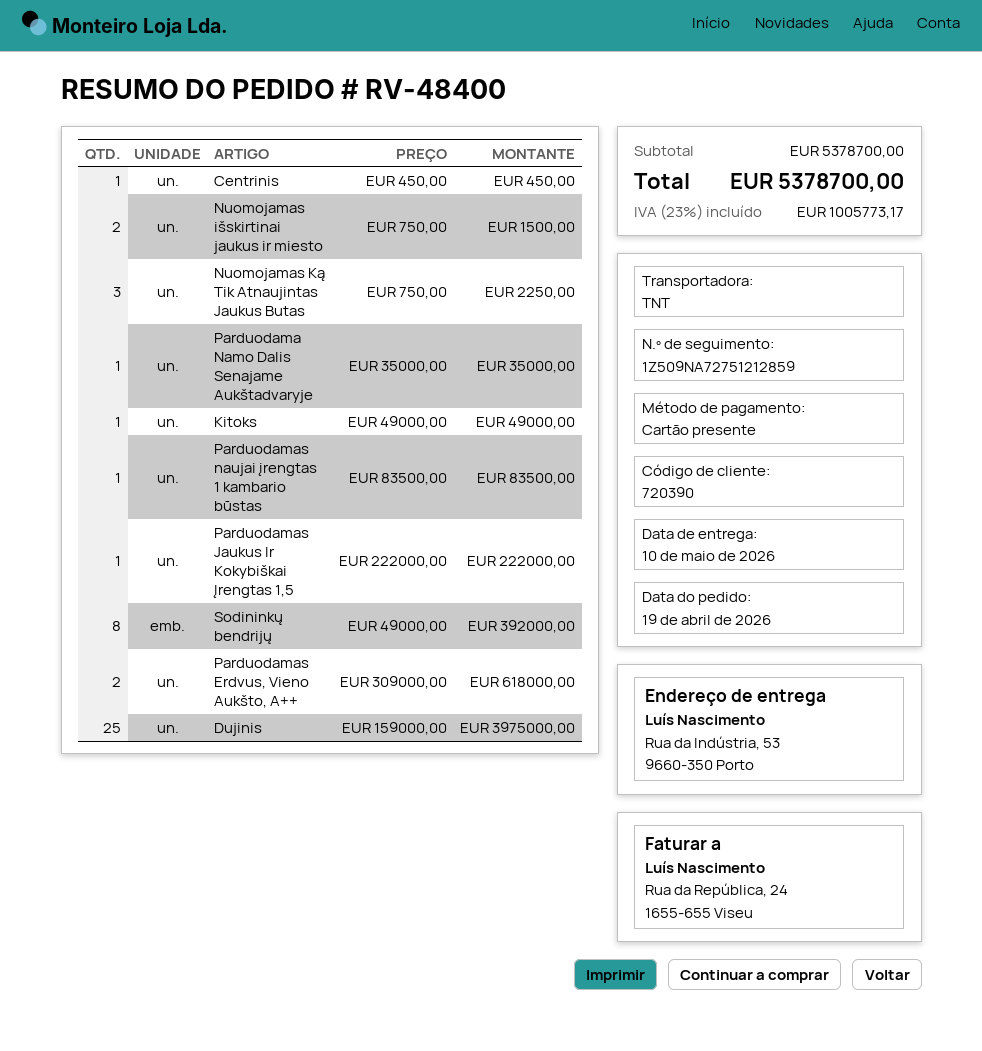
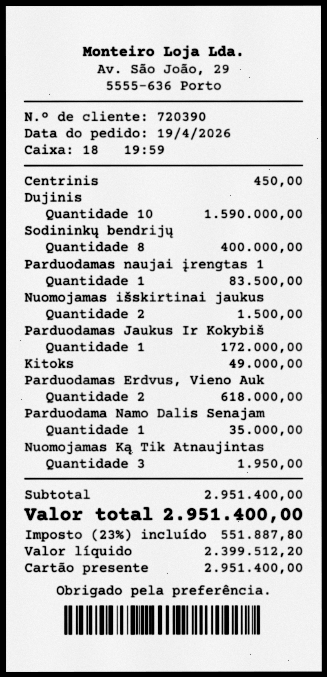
Nuomojamas Ką Tik Atnaujintas Jaukus Butas: 3 for 2250.00 -> 3 for 1950.00
Parduodamas Jaukus Ir Kokybiškai Įrengtas 1,5: 1 for 222000.00 -> 1 for 172000.00
Sodininkų bendrijų: 8 for 392000.00 -> 8 for 400000.00
Dujinis: 25 for 3975000.00 -> 10 for 1590000.00
subtotal: 5378700.00 -> 2951400.00
tax: 23% = 1005773.17 -> 23% = 551887.80
total: 5378700.00 -> 2951400.00

